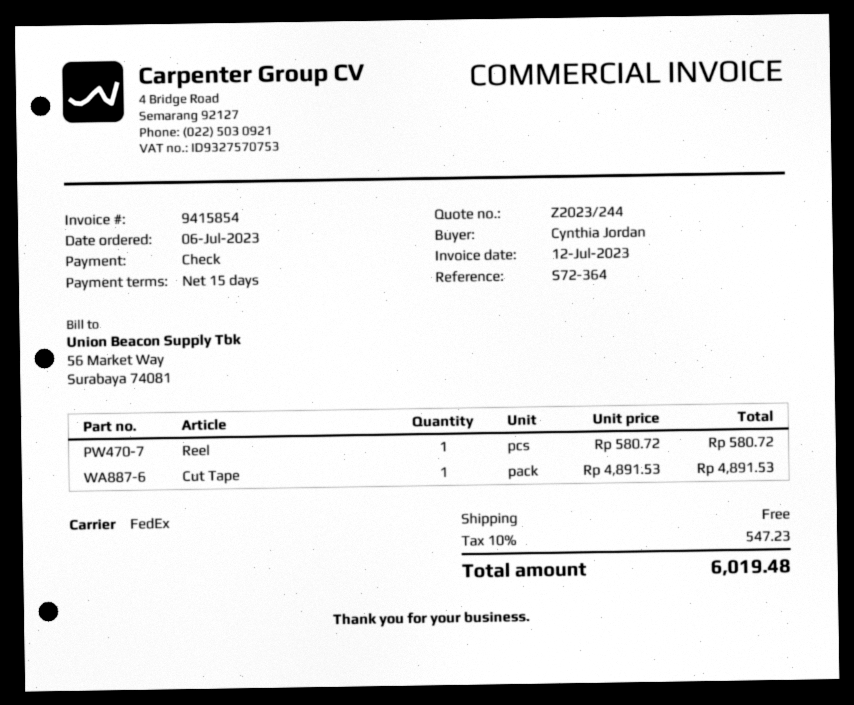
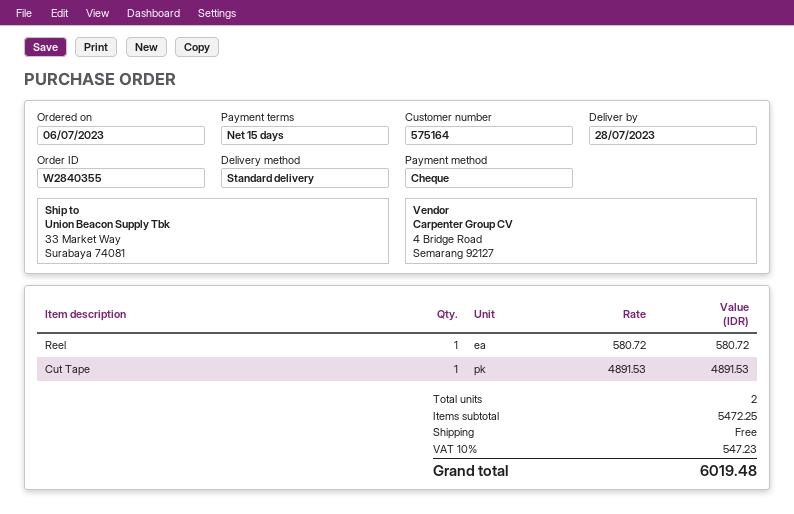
shipping method: FedEx -> standard

